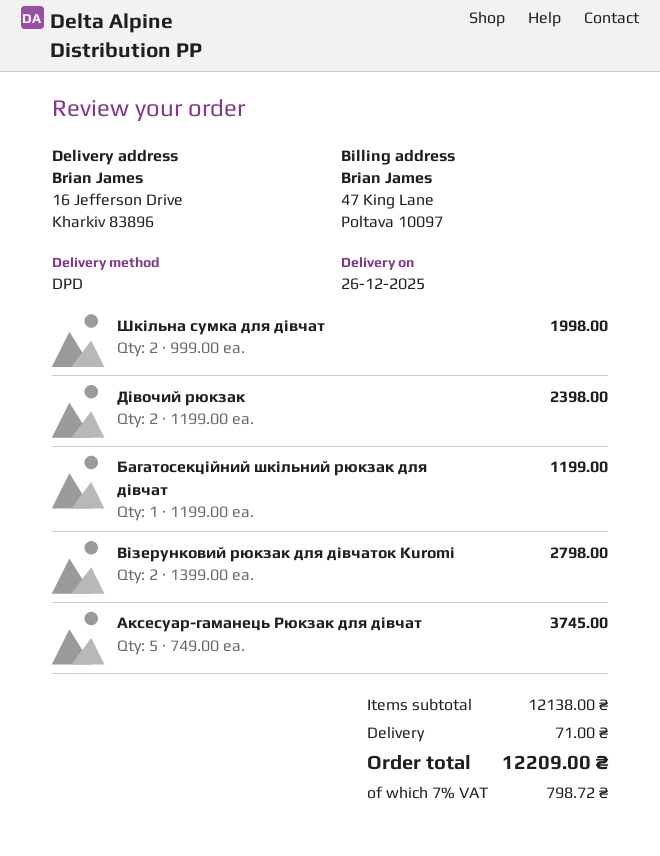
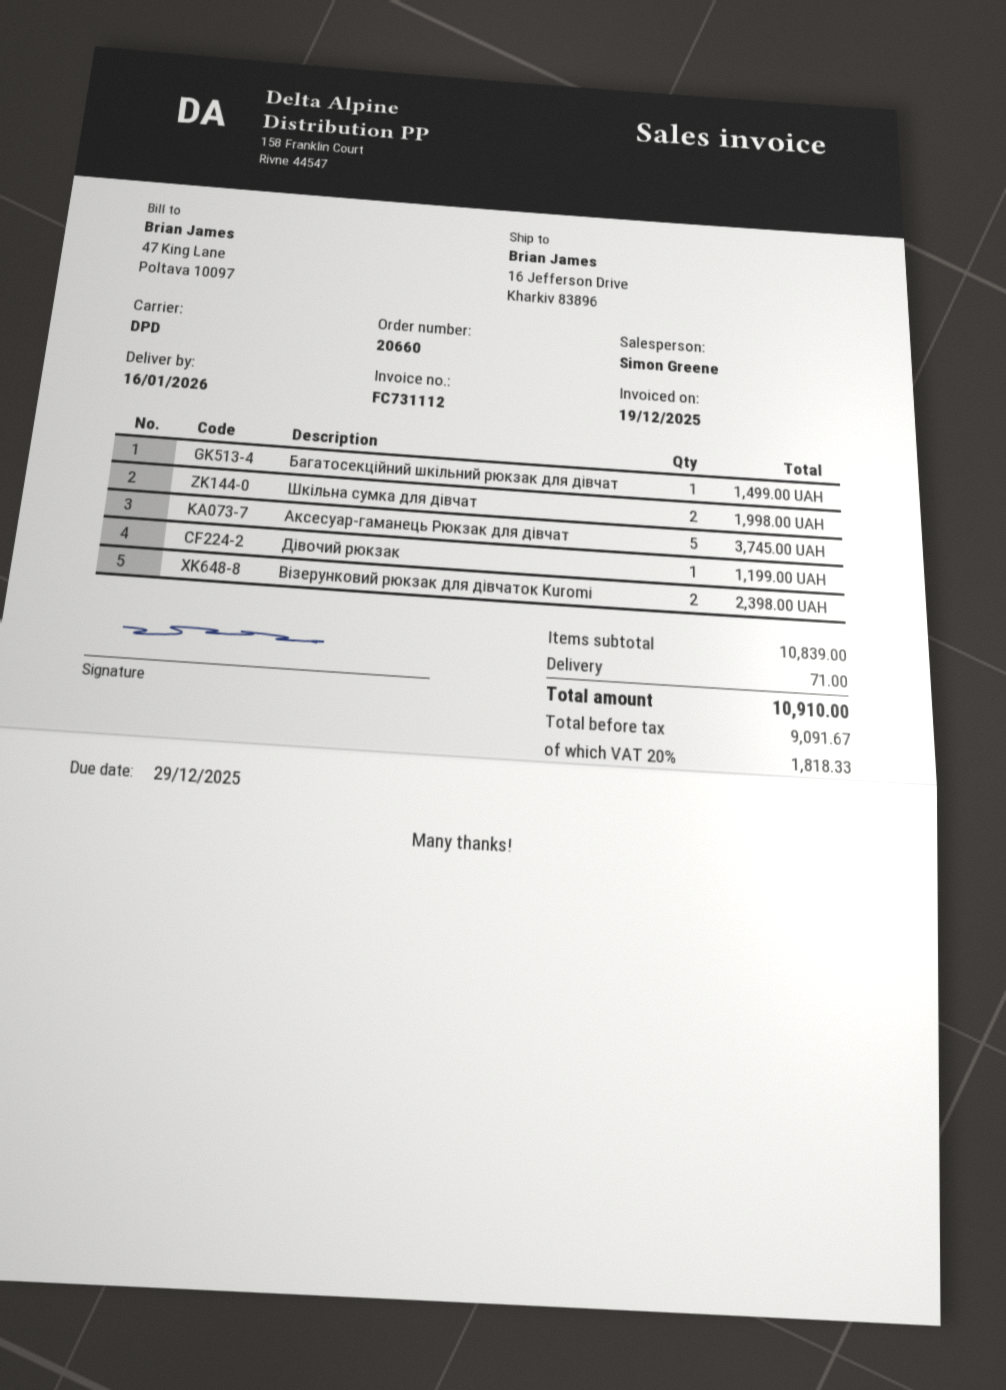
delivery date: 2025-12-26 -> 2026-01-16
Дівочий рюкзак: 2 for 2398.00 -> 1 for 1199.00
Багатосекційний шкільний рюкзак для дівчат: 1 for 1199.00 -> 1 for 1499.00
Візерунковий рюкзак для дівчаток Kuromi: 2 for 2798.00 -> 2 for 2398.00
subtotal: 12138.00 -> 10839.00
tax: 7% = 798.72 -> 20% = 1818.33
total: 12209.00 -> 10910.00

